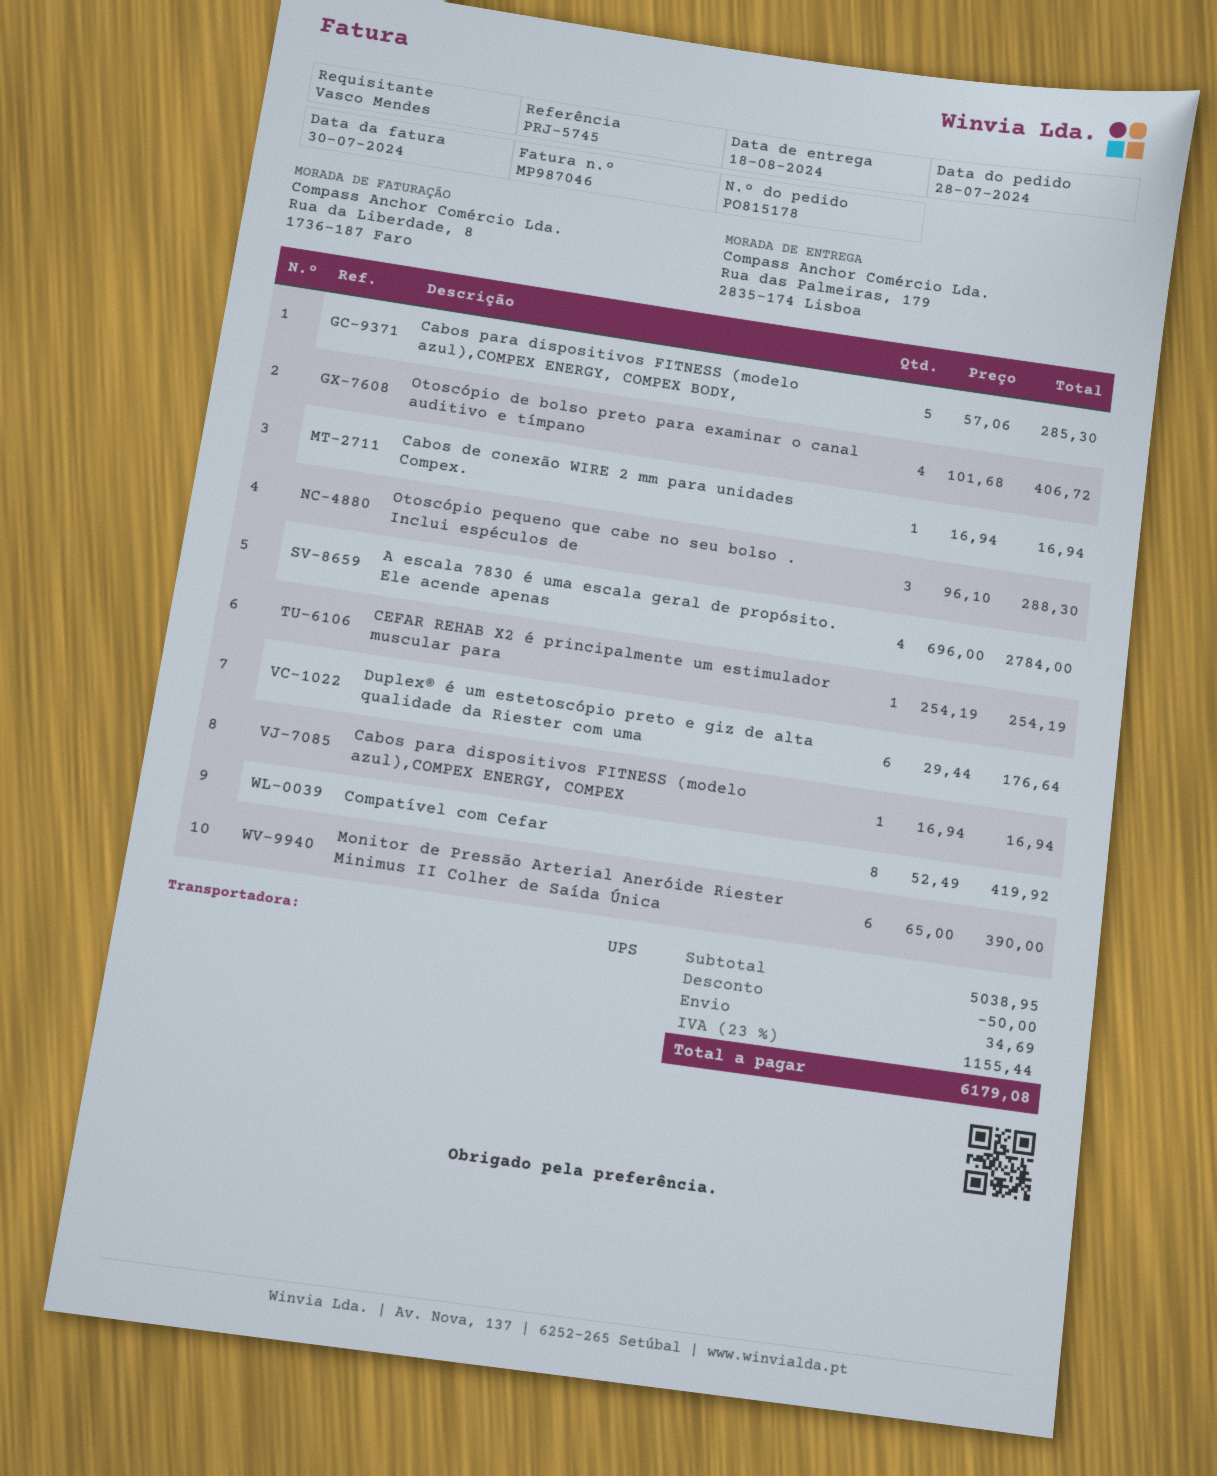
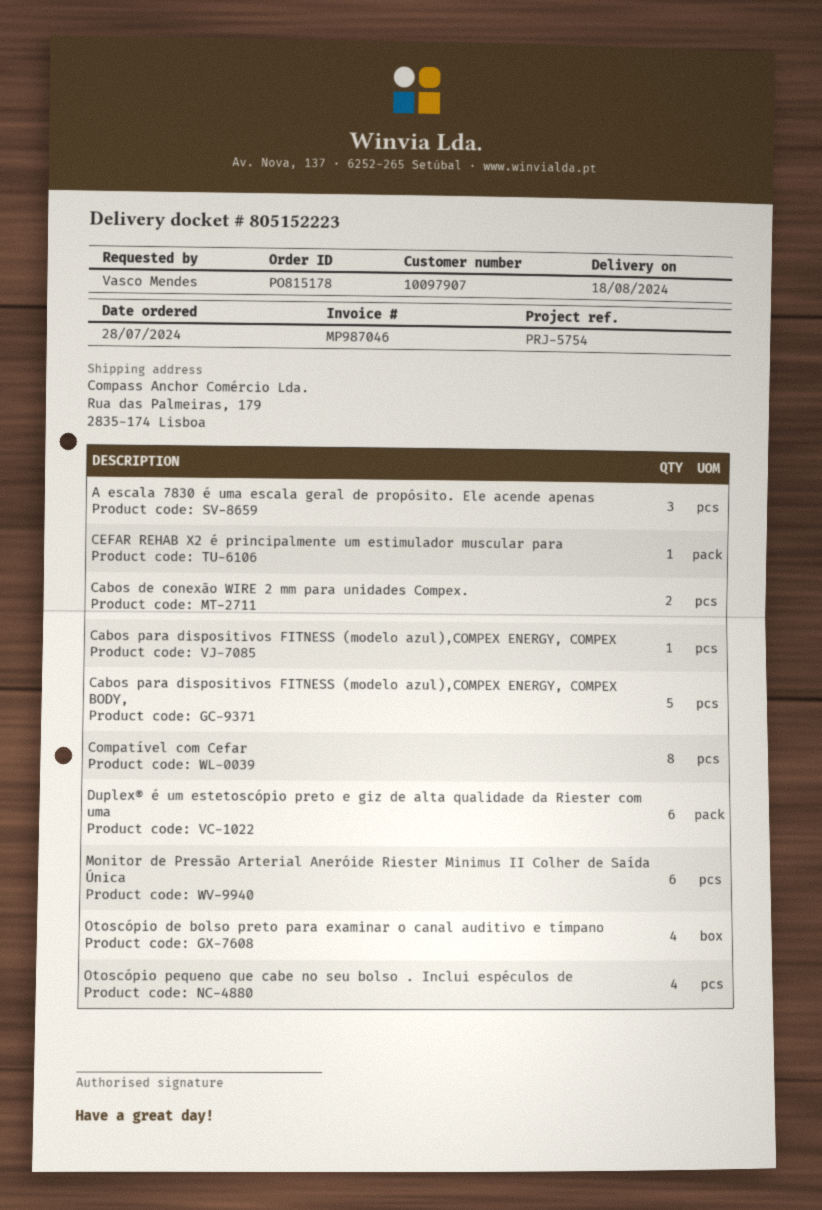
reference: PRJ-5745 -> PRJ-5754
Cabos de conexão WIRE 2 mm para unidades Compex.: 1 -> 2
Otoscópio pequeno que cabe no seu bolso . Inclui espéculos de: 3 -> 4
A escala 7830 é uma escala geral de propósito. Ele acende apenas: 4 -> 3

